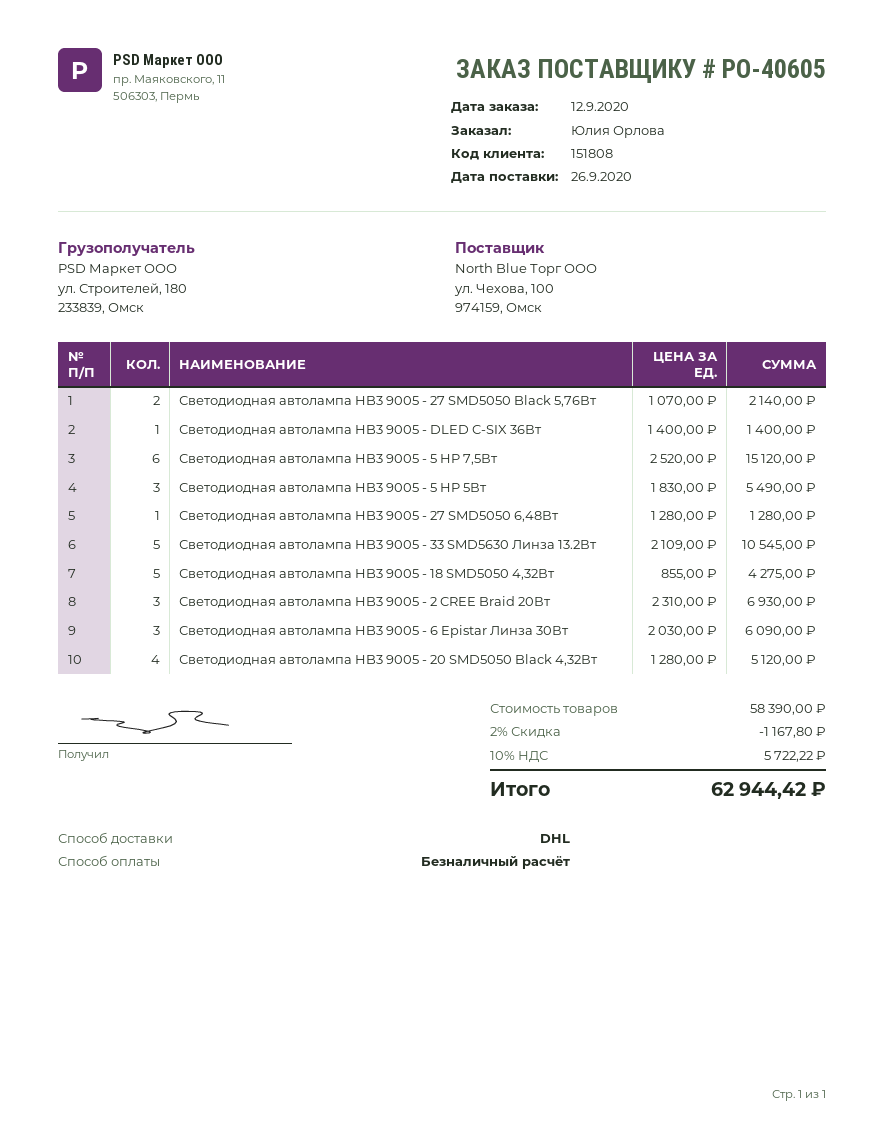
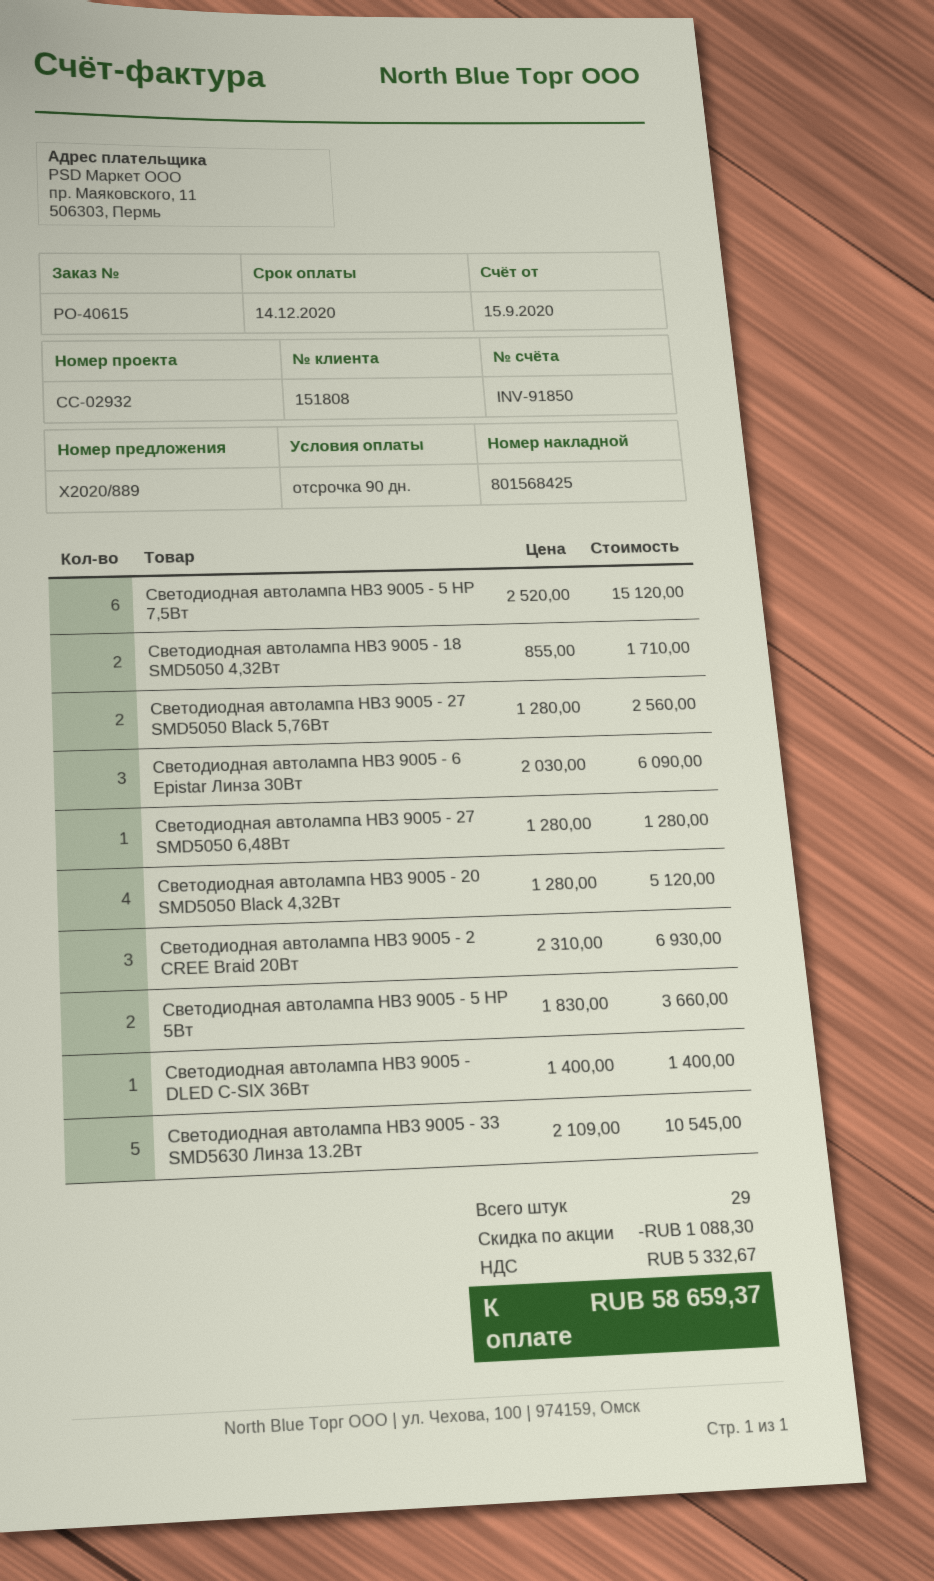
order number: PO-40605 -> PO-40615
Светодиодная автолампа HB3 9005 - 27 SMD5050 Black 5,76Вт: 2 x 1070.00 = 2140.00 -> 2 x 1280.00 = 2560.00
Светодиодная автолампа HB3 9005 - 5 HP 5Вт: 3 x 1830.00 = 5490.00 -> 2 x 1830.00 = 3660.00
Светодиодная автолампа HB3 9005 - 18 SMD5050 4,32Вт: 5 x 855.00 = 4275.00 -> 2 x 855.00 = 1710.00
discount: 1167.80 -> 1088.30
tax: 5722.22 -> 5332.67
total: 62944.42 -> 58659.37

